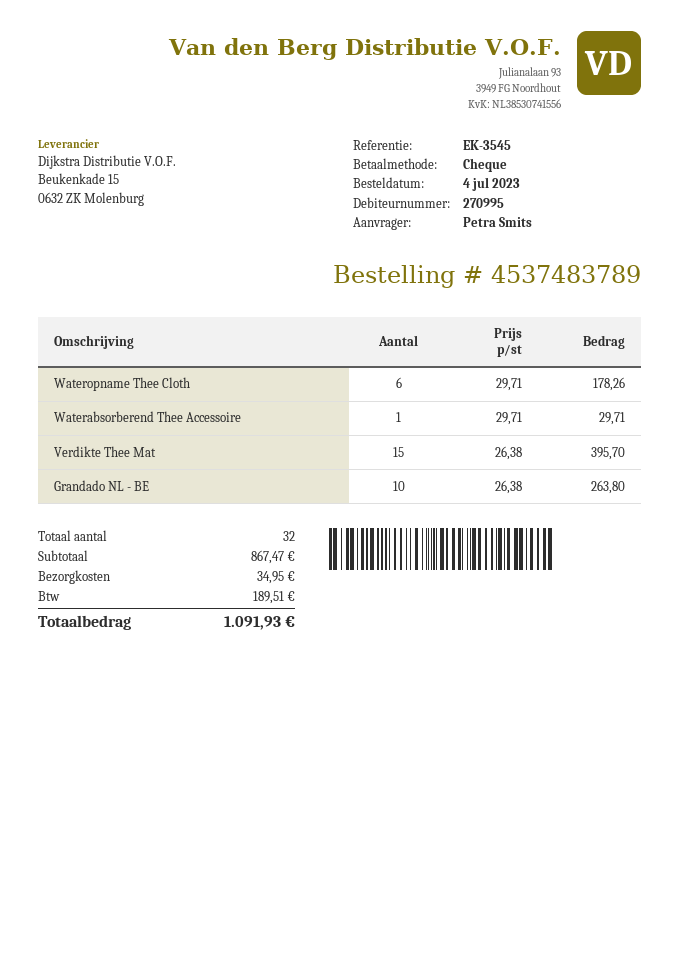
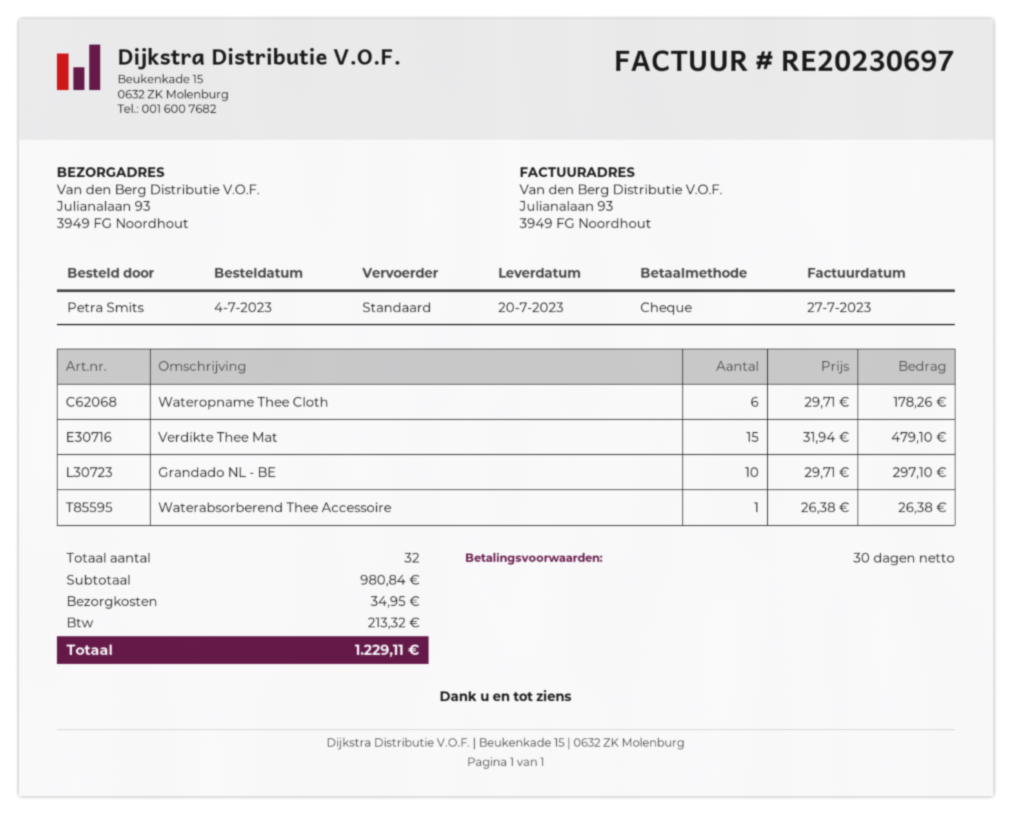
Waterabsorberend Thee Accessoire: 1 x 29.71 = 29.71 -> 1 x 26.38 = 26.38
Verdikte Thee Mat: 15 x 26.38 = 395.70 -> 15 x 31.94 = 479.10
Grandado NL - BE: 10 x 26.38 = 263.80 -> 10 x 29.71 = 297.10
subtotal: 867.47 -> 980.84
tax: 189.51 -> 213.32
total: 1091.93 -> 1229.11

